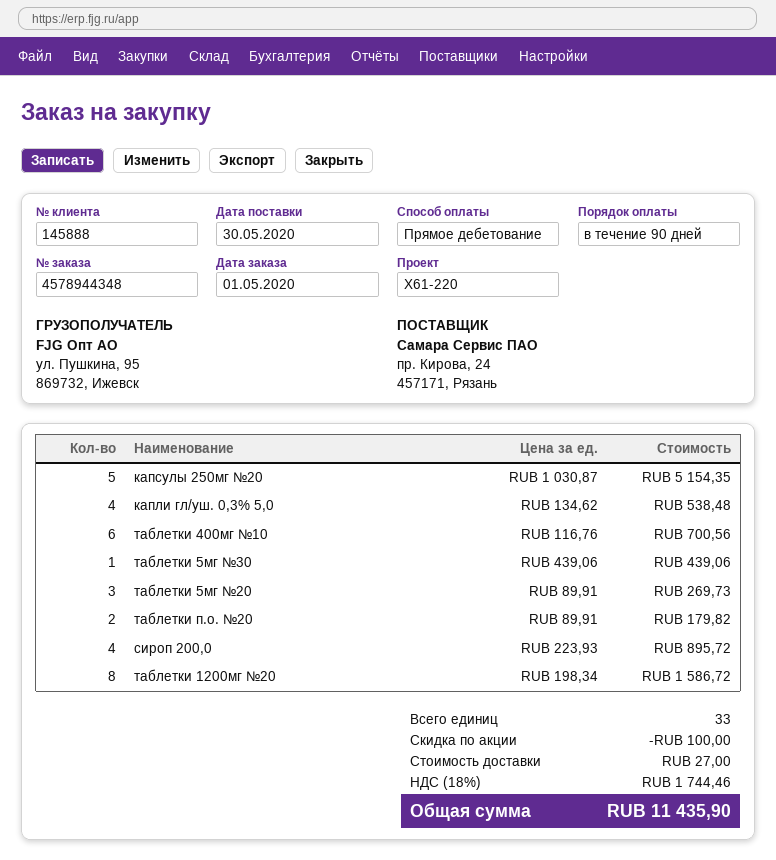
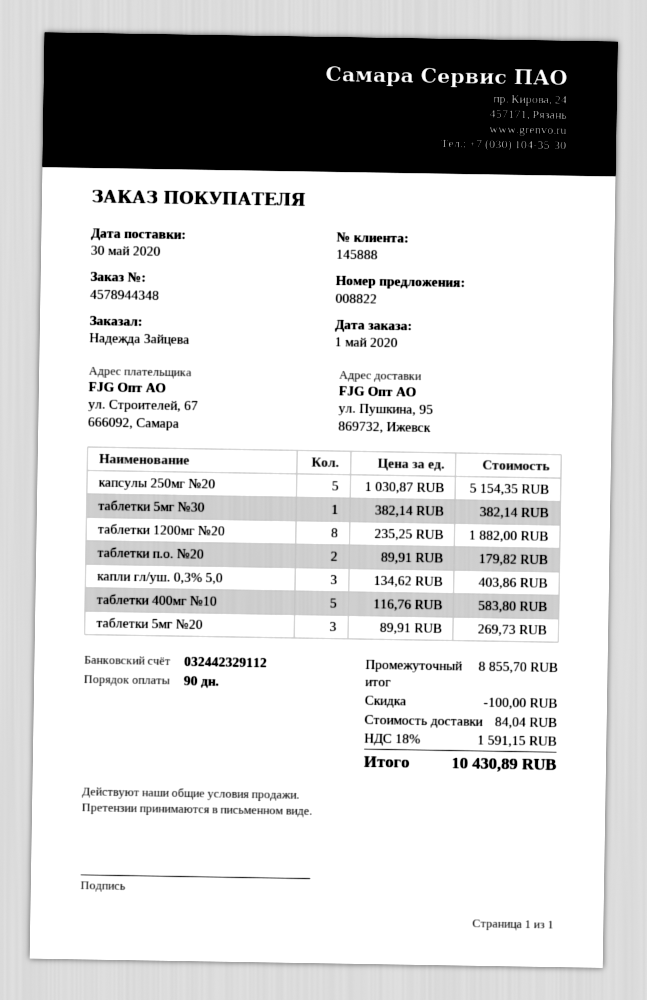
капли гл/уш. 0,3% 5,0: 4 x 134.62 = 538.48 -> 3 x 134.62 = 403.86
таблетки 400мг №10: 6 x 116.76 = 700.56 -> 5 x 116.76 = 583.80
таблетки 5мг №30: 1 x 439.06 = 439.06 -> 1 x 382.14 = 382.14
сироп 200,0: 4 x 223.93 = 895.72 -> none
таблетки 1200мг №20: 8 x 198.34 = 1586.72 -> 8 x 235.25 = 1882.00
shipping: 27.00 -> 84.04
tax: 18% = 1744.46 -> 18% = 1591.15
total: 11435.90 -> 10430.89

